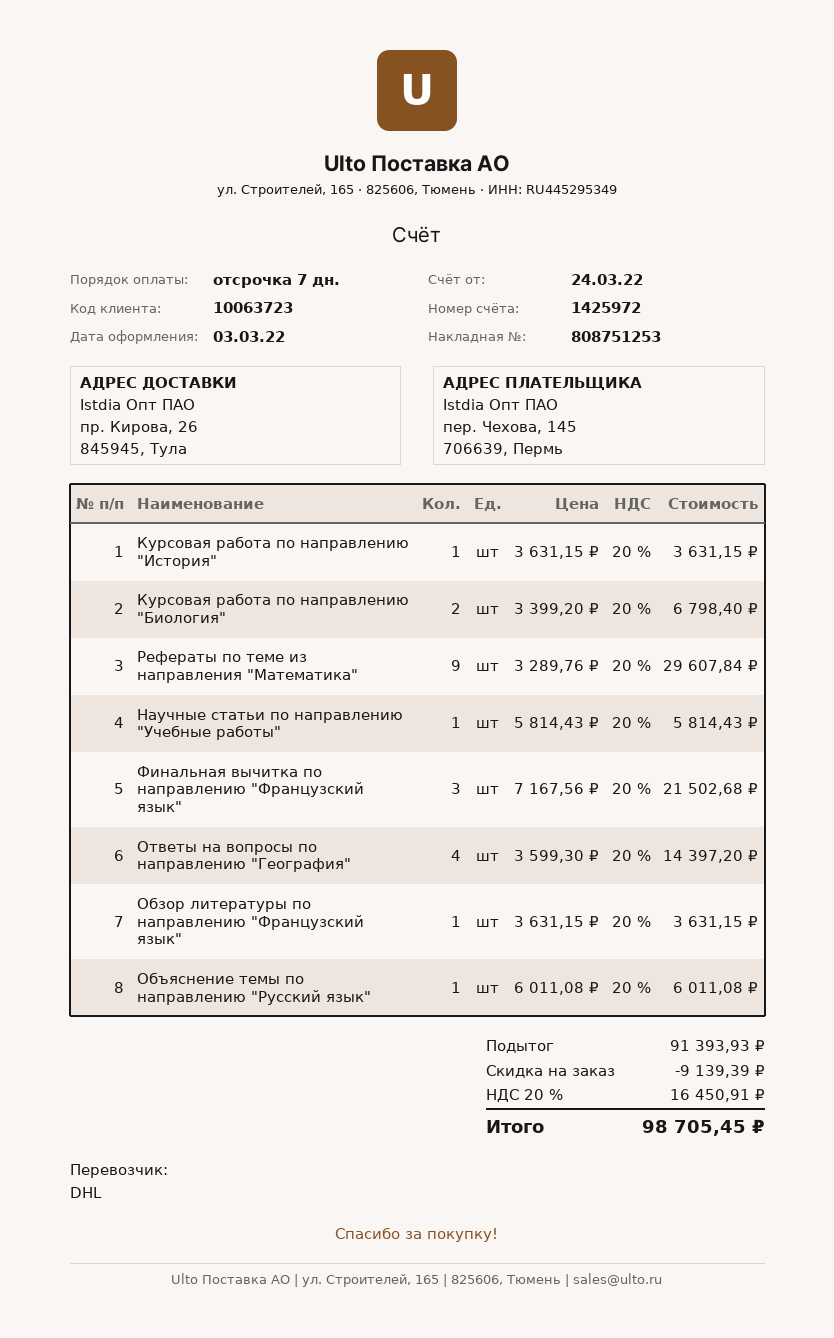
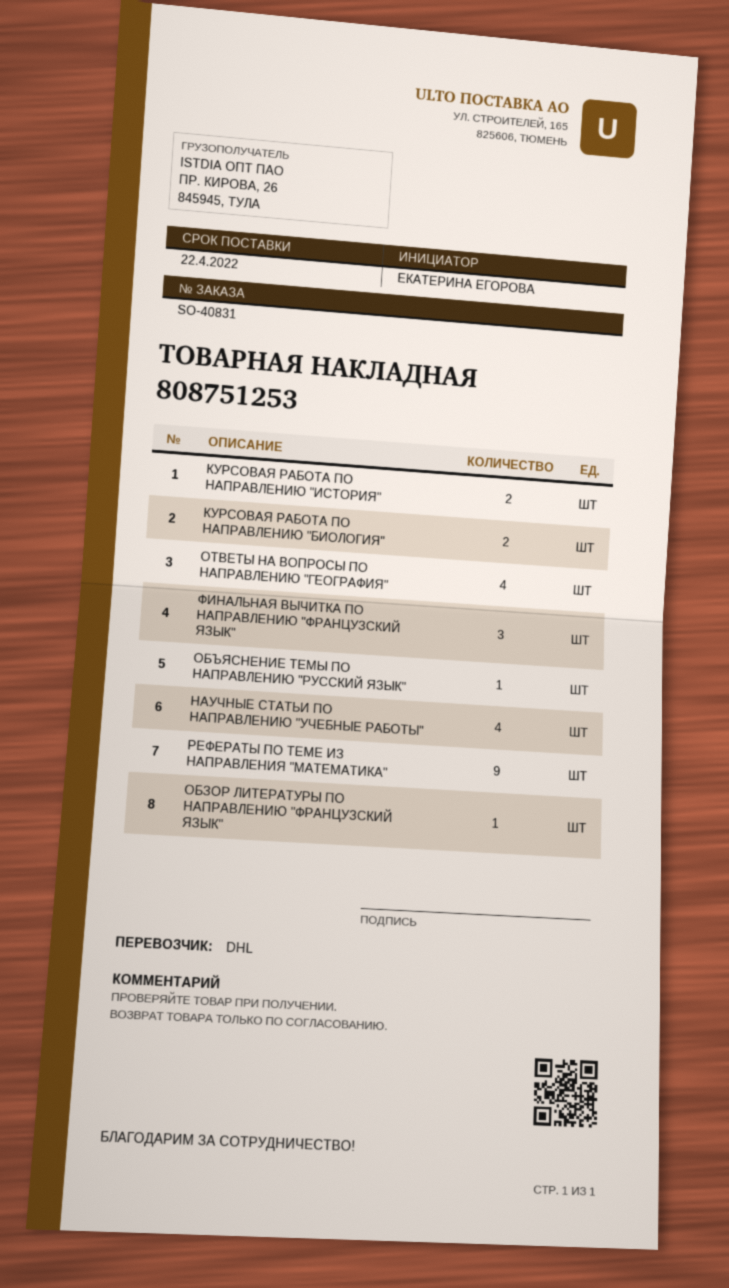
Курсовая работа по направлению "История": 1 -> 2
Научные статьи по направлению "Учебные работы": 1 -> 4

